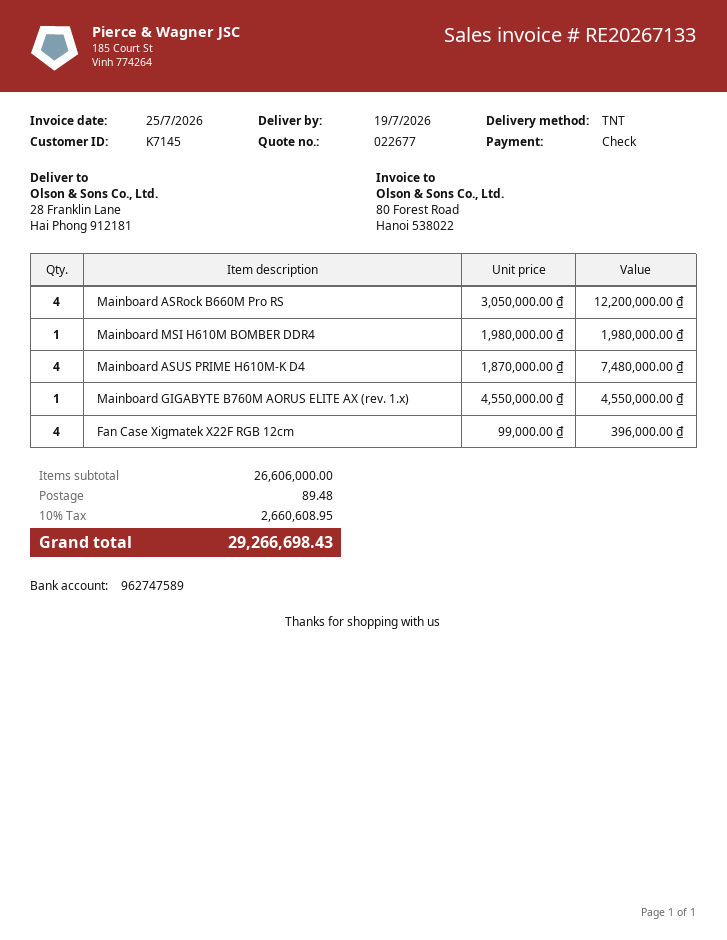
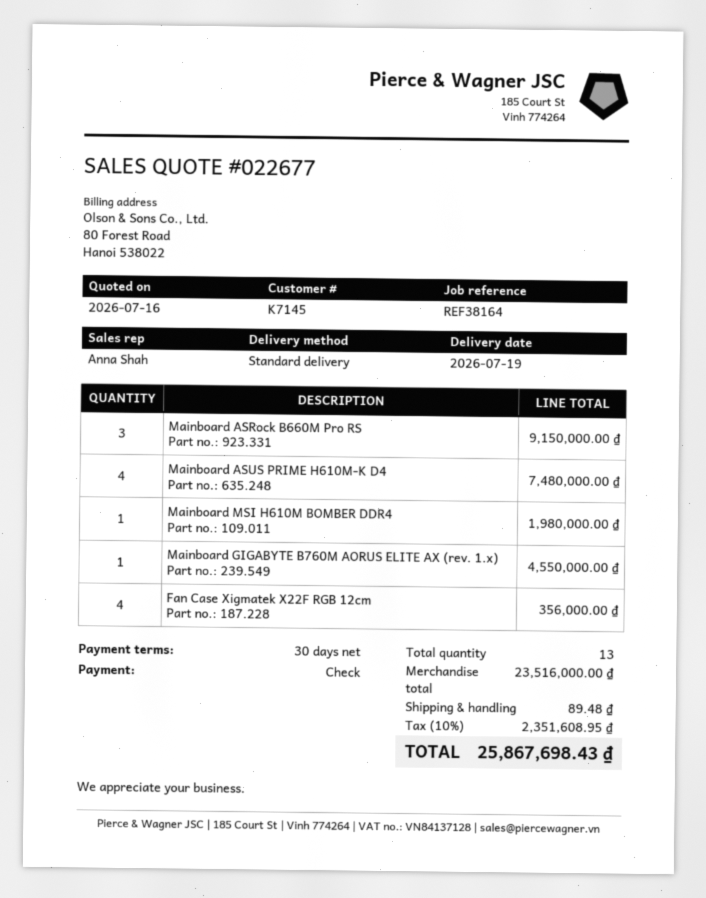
shipping method: TNT -> standard
Mainboard ASRock B660M Pro RS: 4 for 12200000.00 -> 3 for 9150000.00
Fan Case Xigmatek X22F RGB 12cm: 4 for 396000.00 -> 4 for 356000.00
subtotal: 26606000.00 -> 23516000.00
tax: 10% = 2660608.95 -> 10% = 2351608.95
total: 29266698.43 -> 25867698.43

